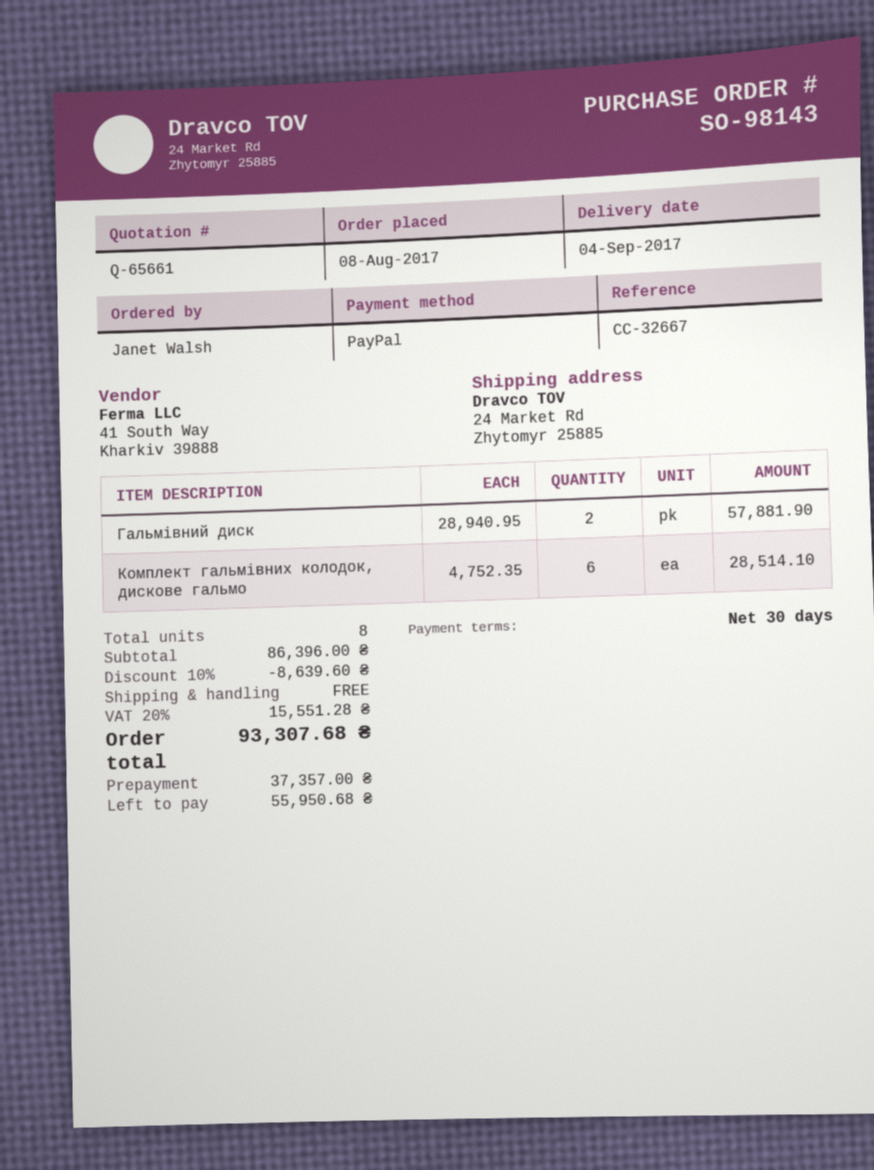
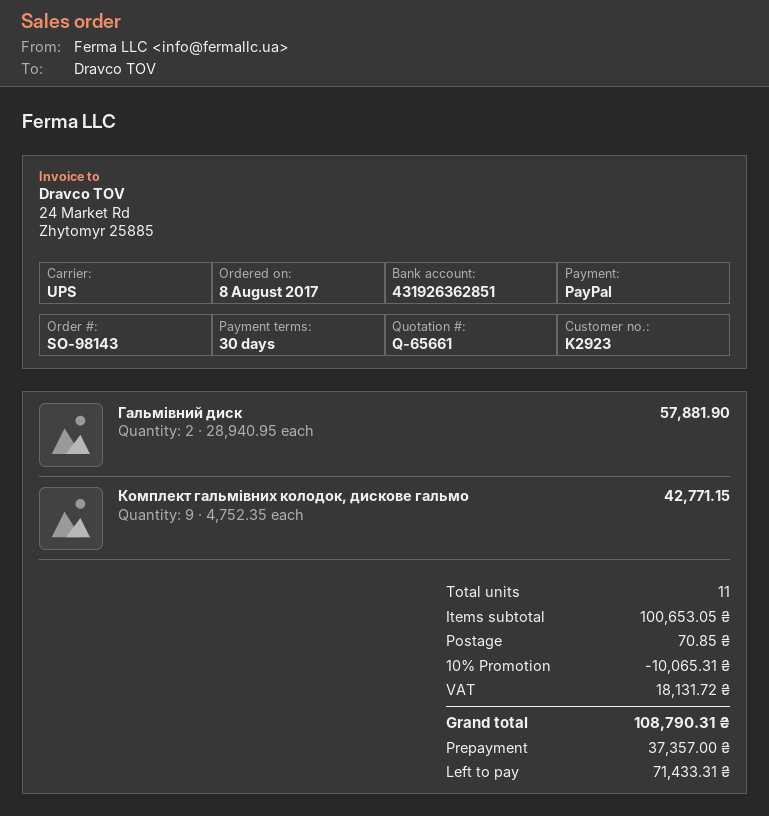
Комплект гальмівних колодок, дискове гальмо: 6 x 4752.35 = 28514.10 -> 9 x 4752.35 = 42771.15
total quantity: 8 -> 11
subtotal: 86396.00 -> 100653.05
discount: 10% = 8639.60 -> 10% = 10065.31
shipping: 0.00 -> 70.85
tax: 15551.28 -> 18131.72
total: 93307.68 -> 108790.31
balance: 55950.68 -> 71433.31

